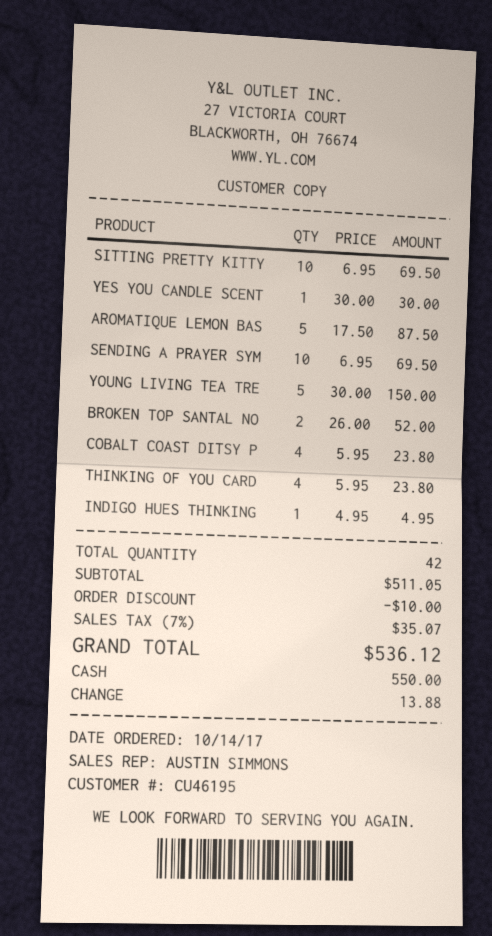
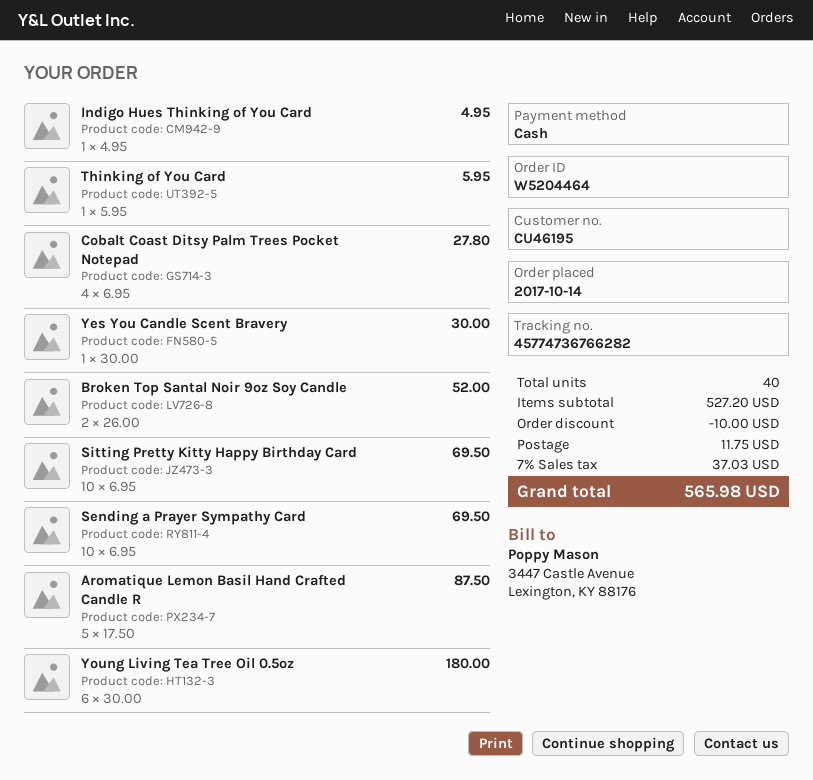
YOUNG LIVING TEA TRE: 5 x 30.00 = 150.00 -> 6 x 30.00 = 180.00
COBALT COAST DITSY P: 4 x 5.95 = 23.80 -> 4 x 6.95 = 27.80
THINKING OF YOU CARD: 4 x 5.95 = 23.80 -> 1 x 5.95 = 5.95
total quantity: 42 -> 40
subtotal: 511.05 -> 527.20
shipping: none -> 11.75
tax: 7% = 35.07 -> 7% = 37.03
total: 536.12 -> 565.98

